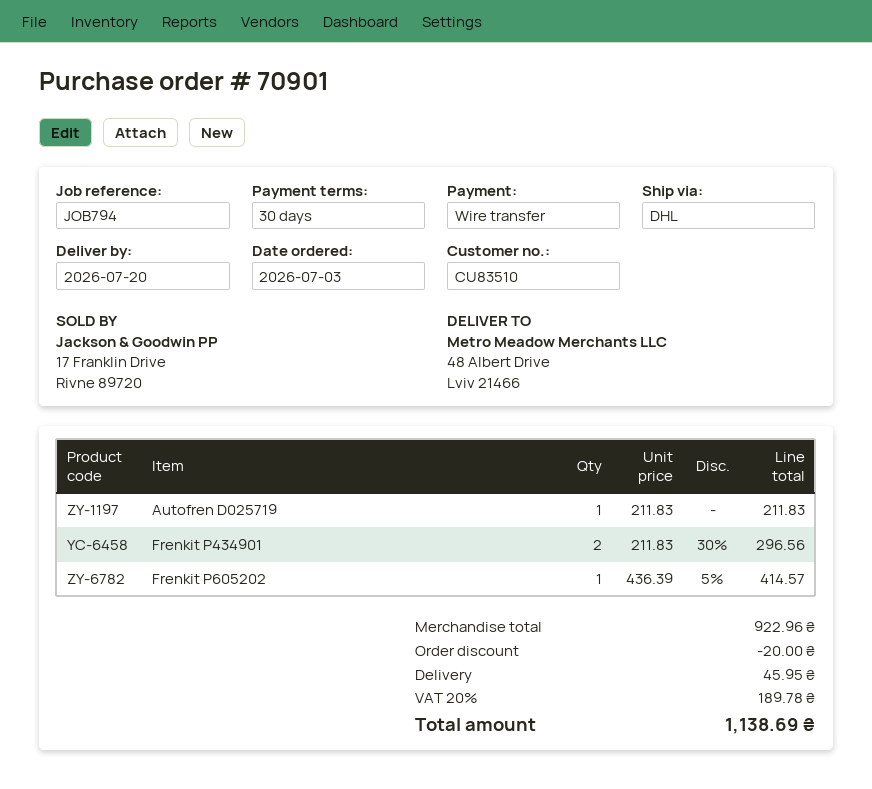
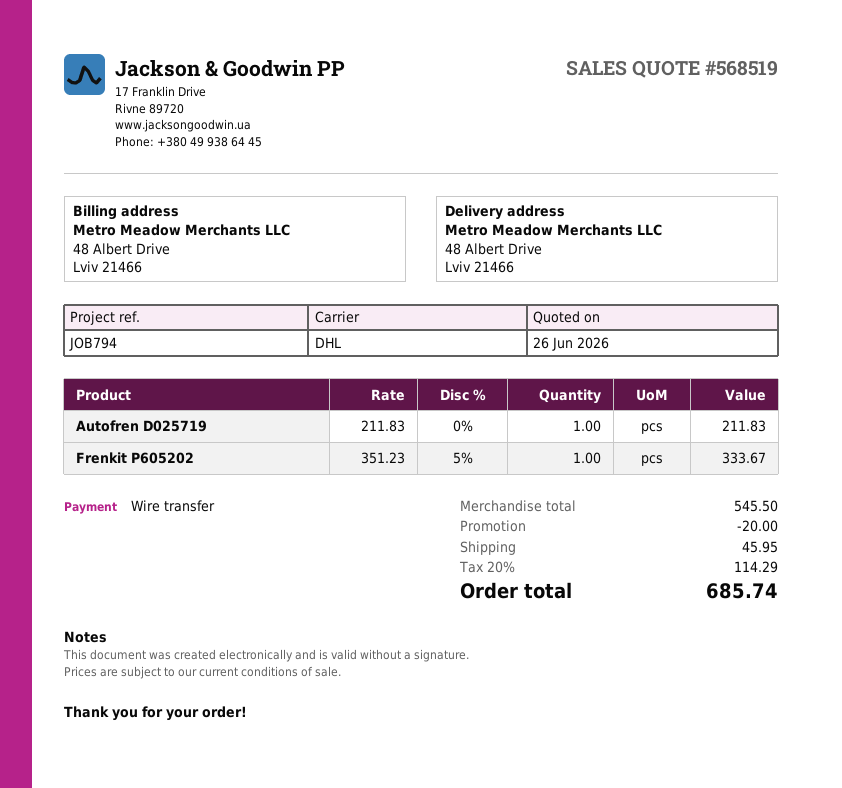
Frenkit P434901: 2 x 211.83 - 30% = 296.56 -> none
Frenkit P605202: 1 x 436.39 - 5% = 414.57 -> 1 x 351.23 - 5% = 333.67
subtotal: 922.96 -> 545.50
tax: 20% = 189.78 -> 20% = 114.29
total: 1138.69 -> 685.74

